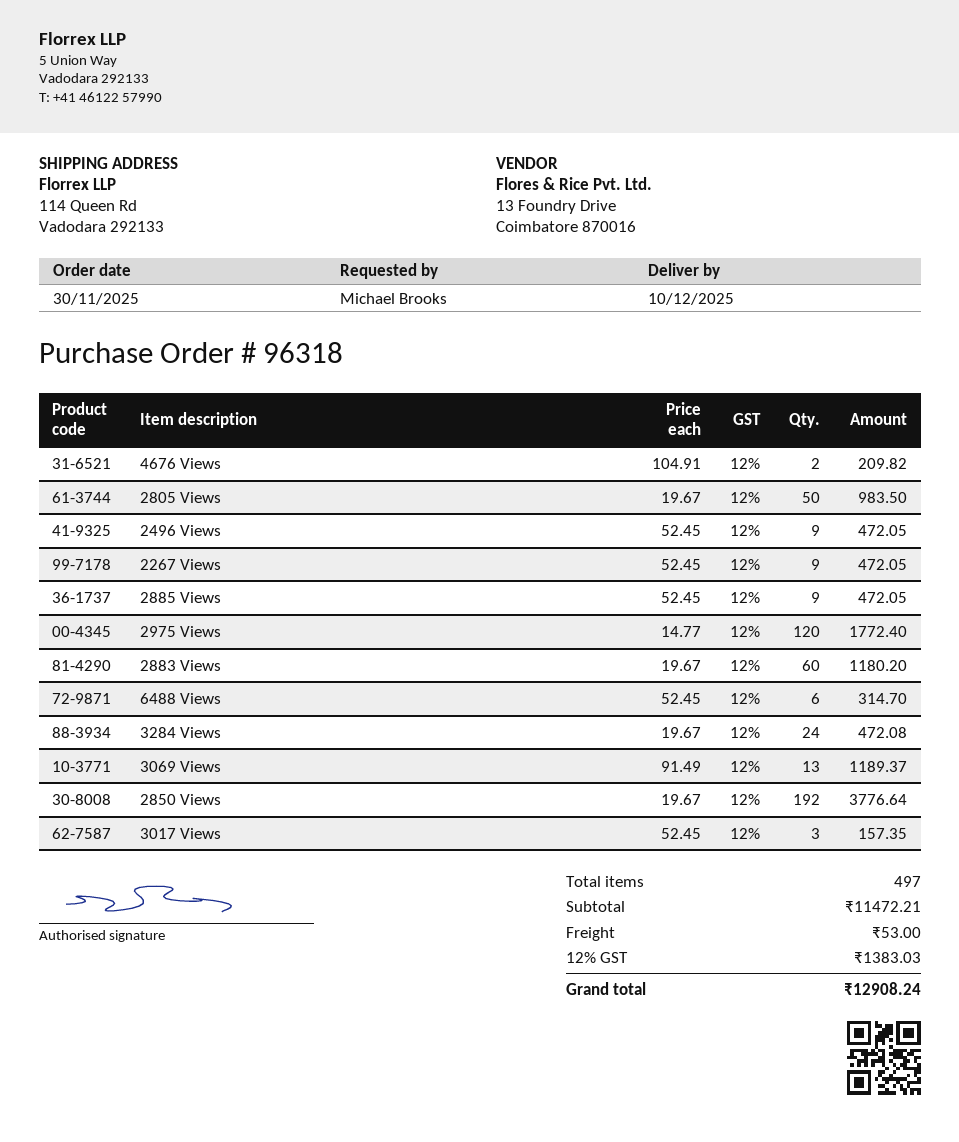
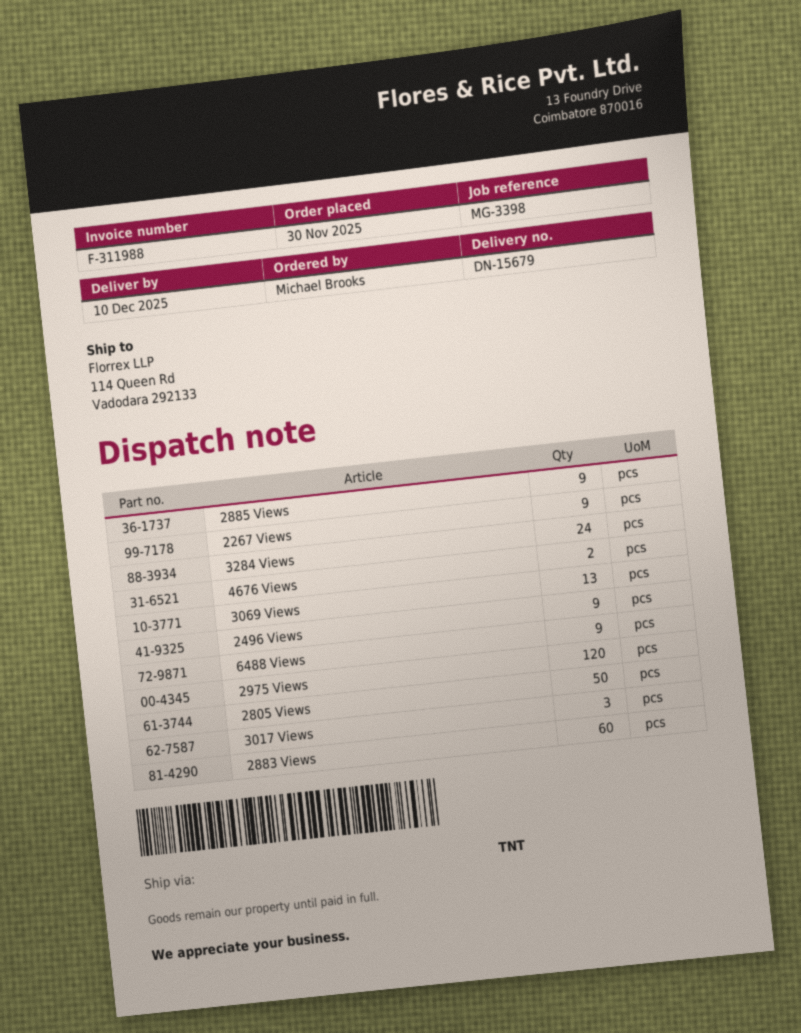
6488 Views: 6 -> 9
2850 Views: 192 -> none

